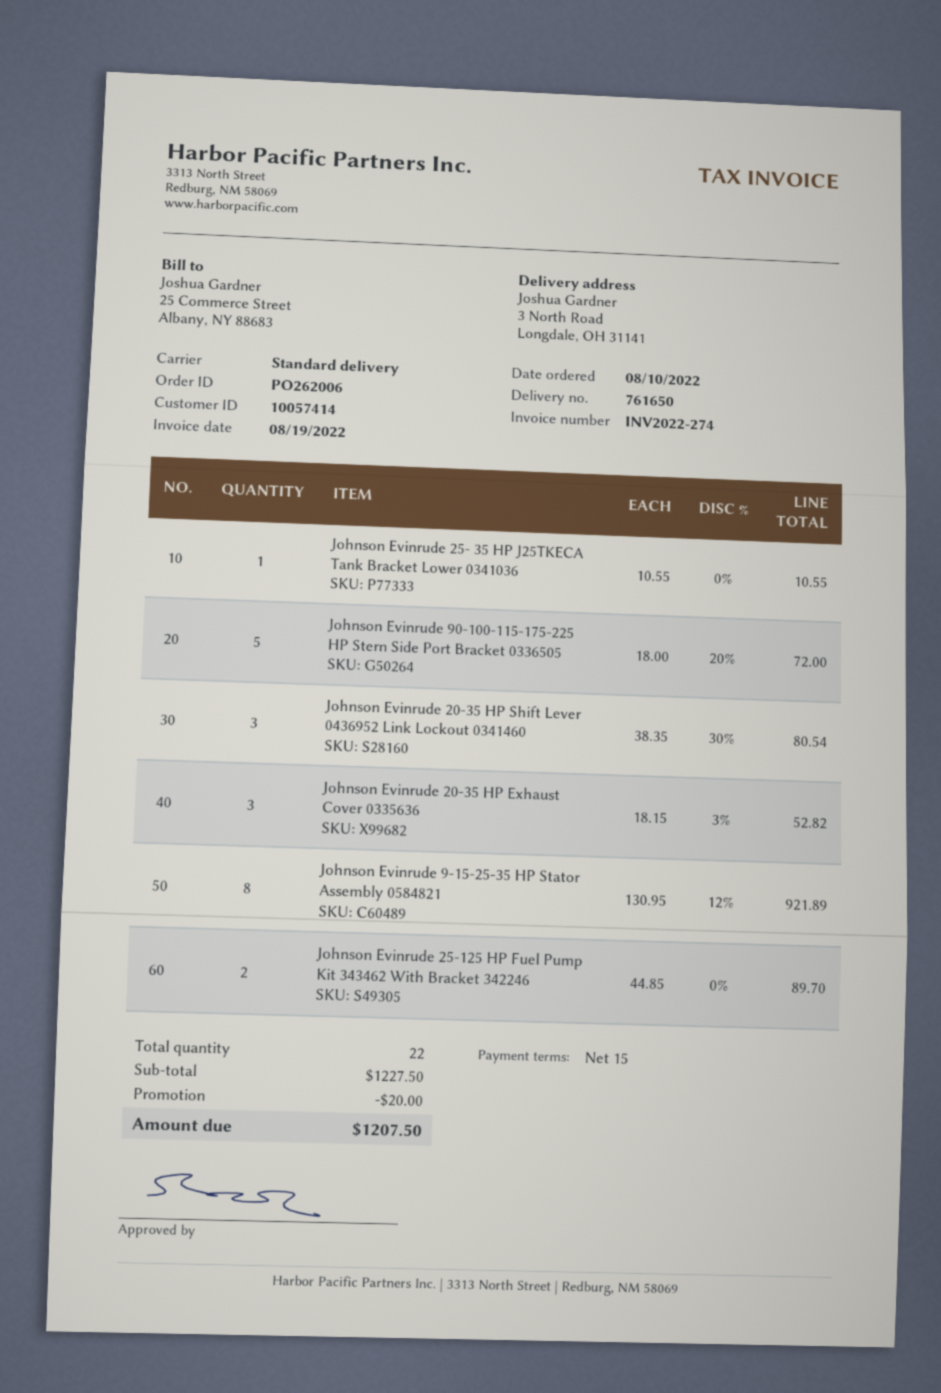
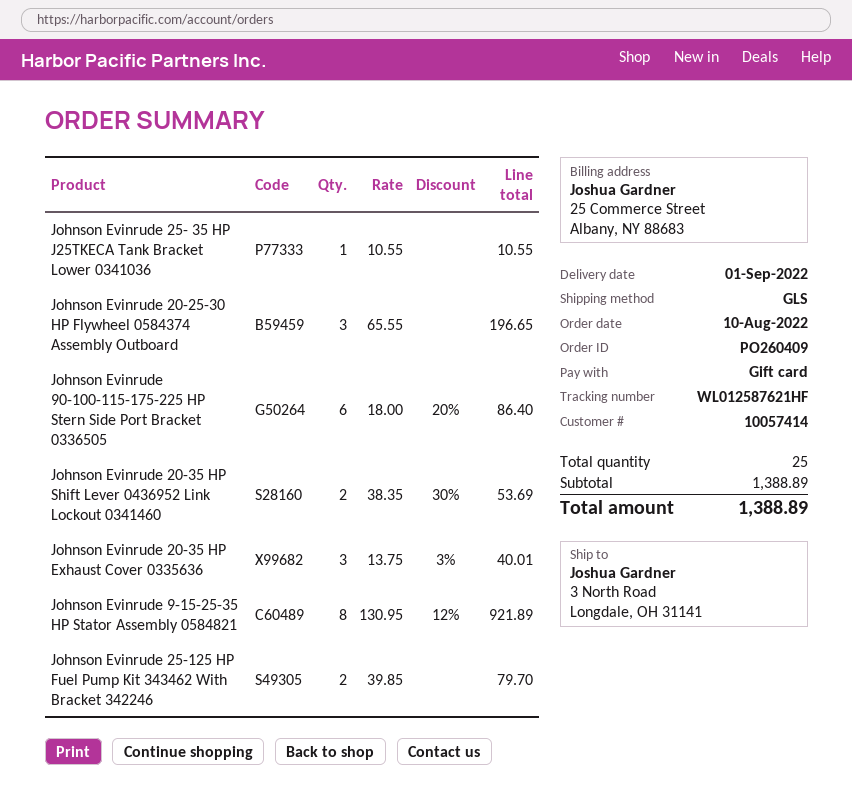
order number: PO262006 -> PO260409
shipping method: standard -> GLS
Johnson Evinrude 90-100-115-175-225 HP Stern Side Port Bracket 0336505: 5 x 18.00 - 20% = 72.00 -> 6 x 18.00 - 20% = 86.40
Johnson Evinrude 20-35 HP Shift Lever 0436952 Link Lockout 0341460: 3 x 38.35 - 30% = 80.54 -> 2 x 38.35 - 30% = 53.69
Johnson Evinrude 20-35 HP Exhaust Cover 0335636: 3 x 18.15 - 3% = 52.82 -> 3 x 13.75 - 3% = 40.01
Johnson Evinrude 25-125 HP Fuel Pump Kit 343462 With Bracket 342246: 2 x 44.85 = 89.70 -> 2 x 39.85 = 79.70
Johnson Evinrude 20-25-30 HP Flywheel 0584374 Assembly Outboard: none -> 3 x 65.55 = 196.65
total quantity: 22 -> 25
subtotal: 1227.50 -> 1388.89
discount: 20.00 -> none
total: 1207.50 -> 1388.89

